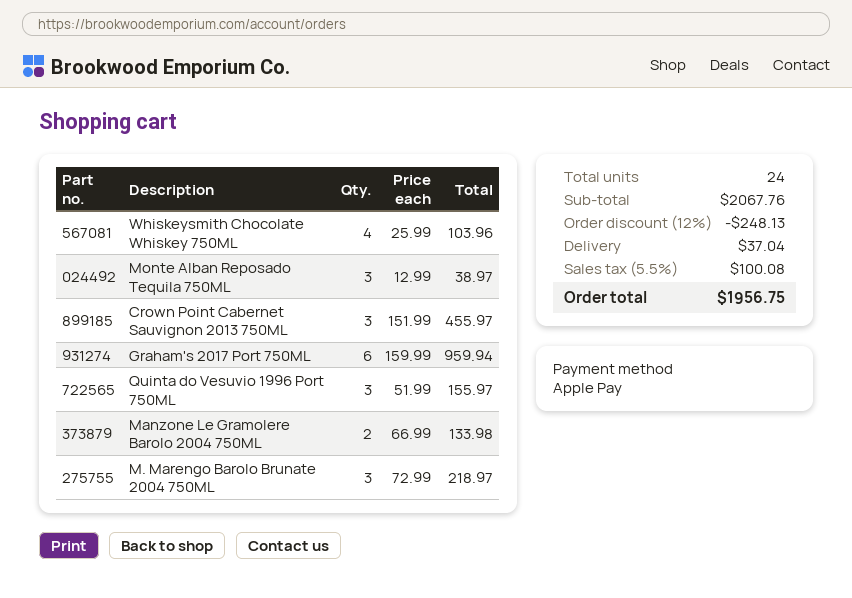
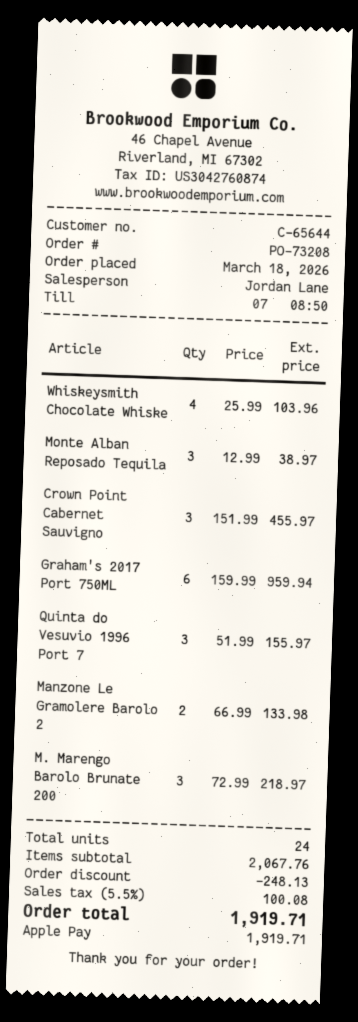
shipping: 37.04 -> none
total: 1956.75 -> 1919.71

